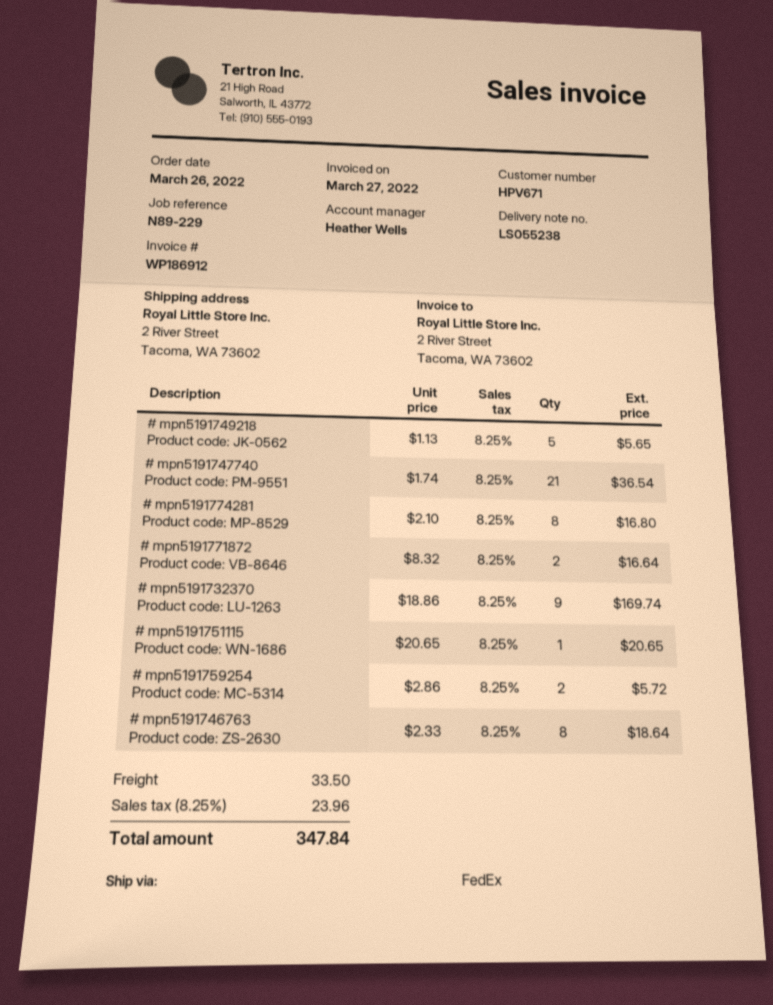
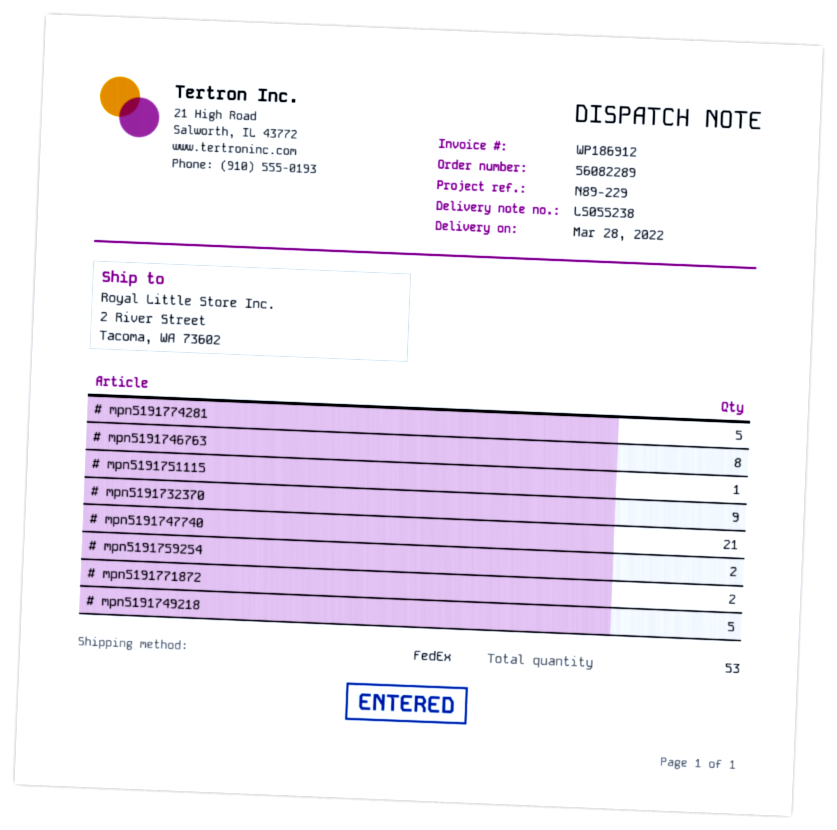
# mpn5191774281: 8 -> 5

